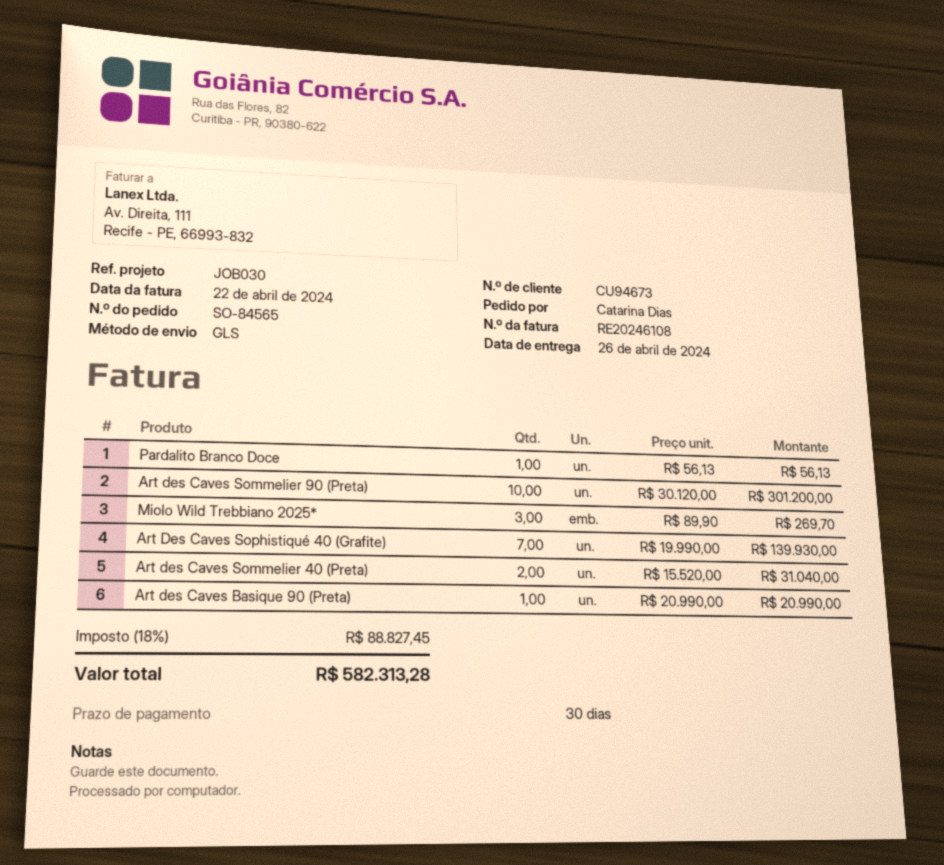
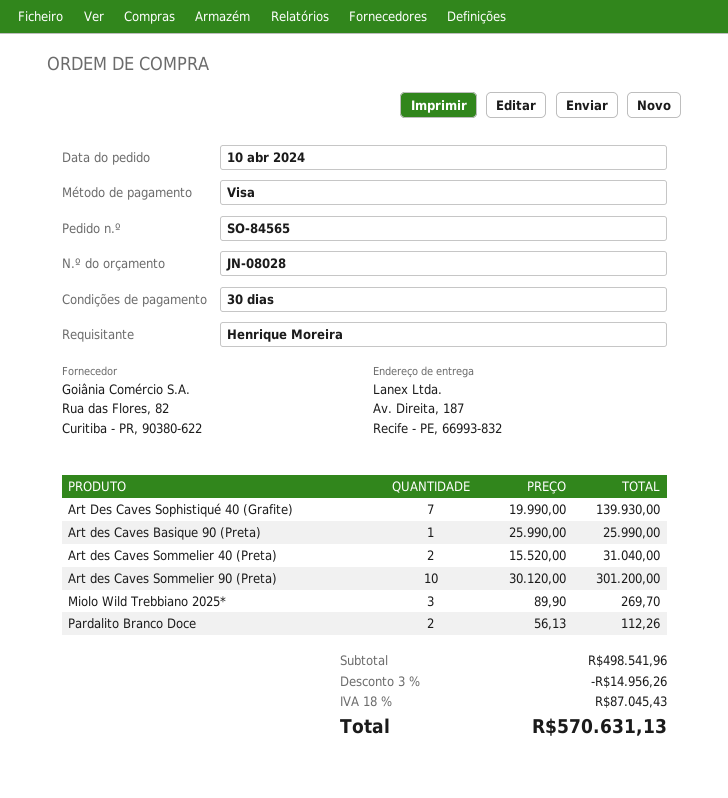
ordered by: Catarina Dias -> Henrique Moreira
Pardalito Branco Doce: 1 x 56.13 = 56.13 -> 2 x 56.13 = 112.26
Art des Caves Basique 90 (Preta): 1 x 20990.00 = 20990.00 -> 1 x 25990.00 = 25990.00
discount: none -> 3% = 14956.26
tax: 18% = 88827.45 -> 18% = 87045.43
total: 582313.28 -> 570631.13

